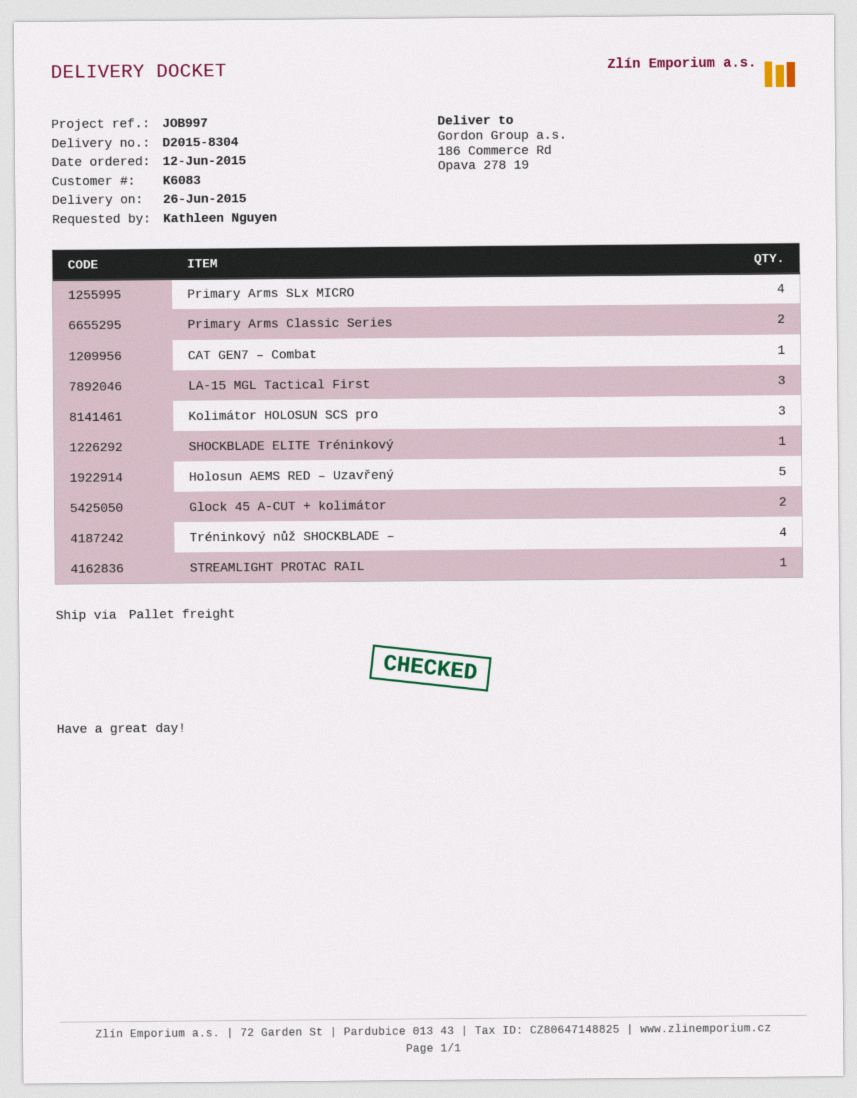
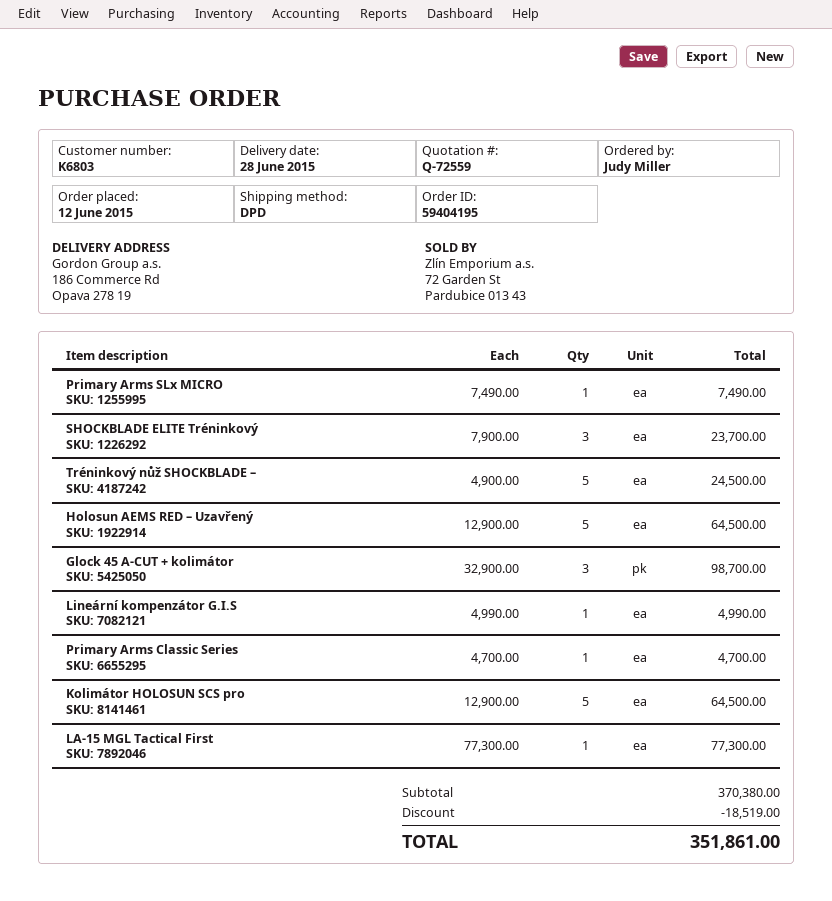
delivery date: 2015-06-26 -> 2015-06-28
customer number: K6083 -> K6803
ordered by: Kathleen Nguyen -> Judy Miller
shipping method: pallet freight -> DPD
Primary Arms SLx MICRO: 4 -> 1
Primary Arms Classic Series: 2 -> 1
CAT GEN7 – Combat: 1 -> none
LA-15 MGL Tactical First: 3 -> 1
Kolimátor HOLOSUN SCS pro: 3 -> 5
SHOCKBLADE ELITE Tréninkový: 1 -> 3
Glock 45 A-CUT + kolimátor: 2 -> 3
Tréninkový nůž SHOCKBLADE –: 4 -> 5
STREAMLIGHT PROTAC RAIL: 1 -> none
Lineární kompenzátor G.I.S: none -> 1

